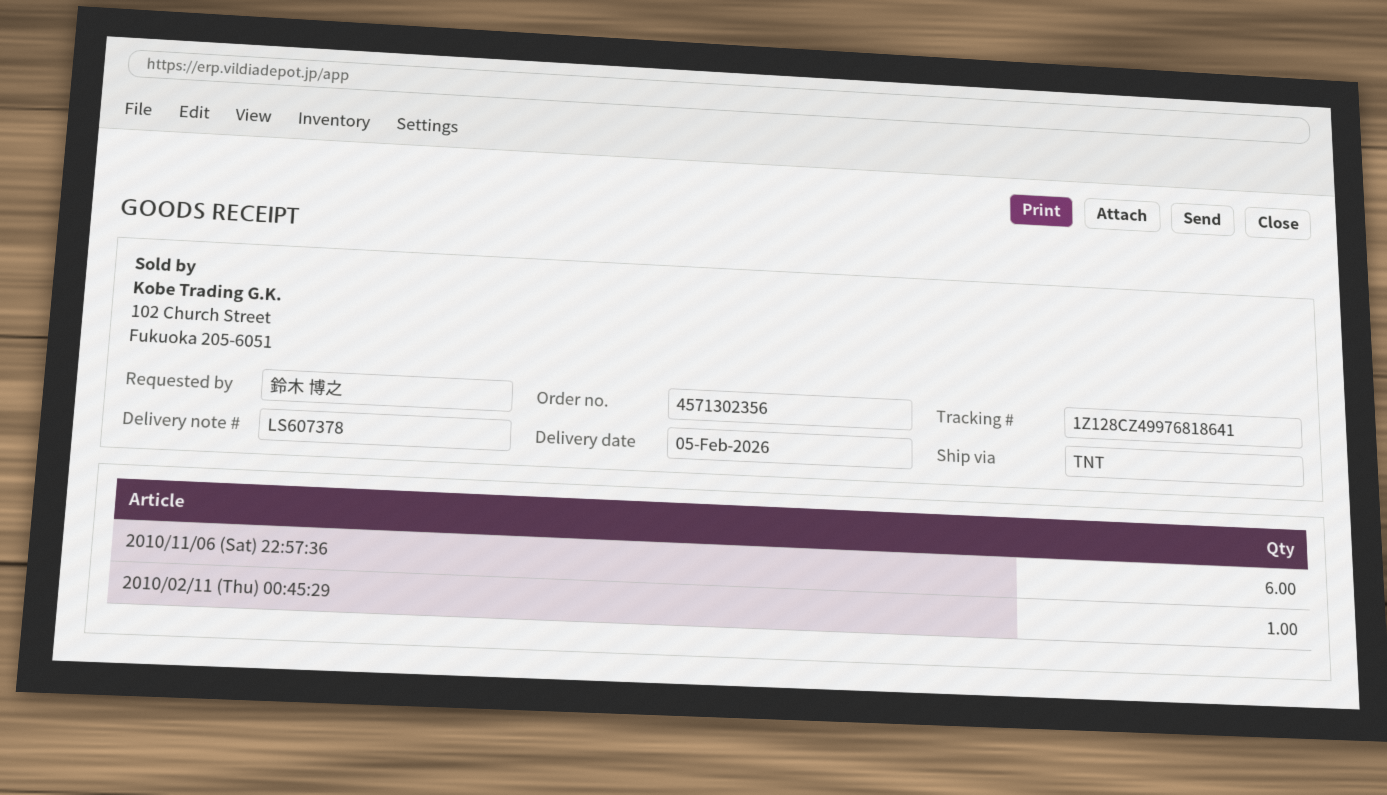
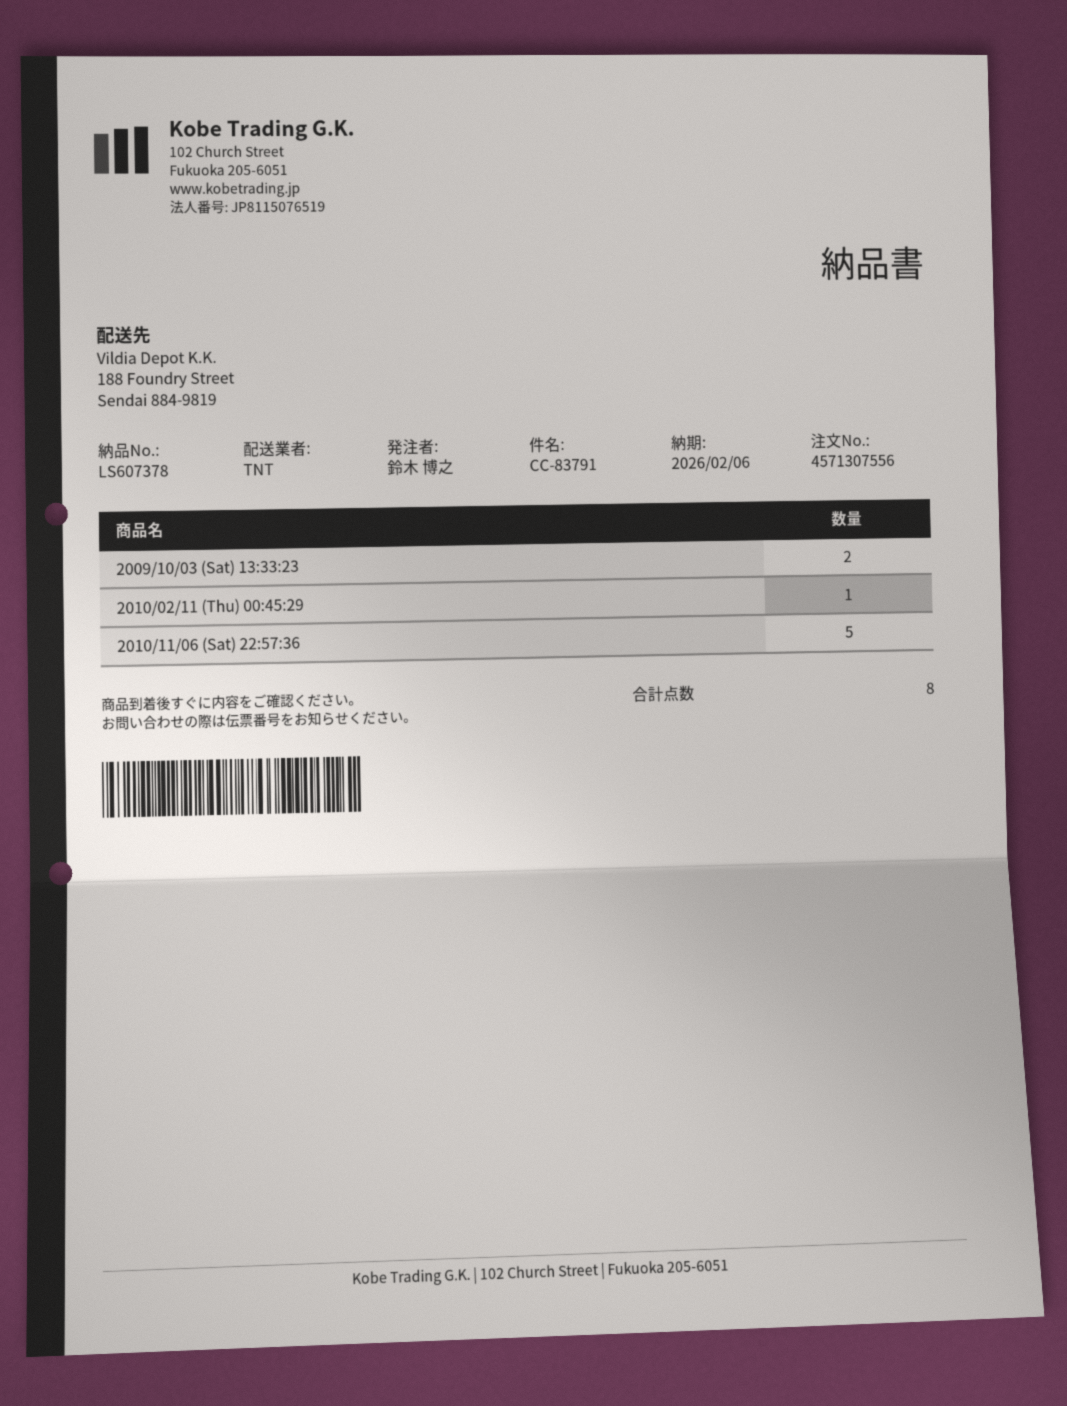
order number: 4571302356 -> 4571307556
delivery date: 2026-02-05 -> 2026-02-06
2010/11/06 (Sat) 22:57:36: 6 -> 5
2009/10/03 (Sat) 13:33:23: none -> 2

